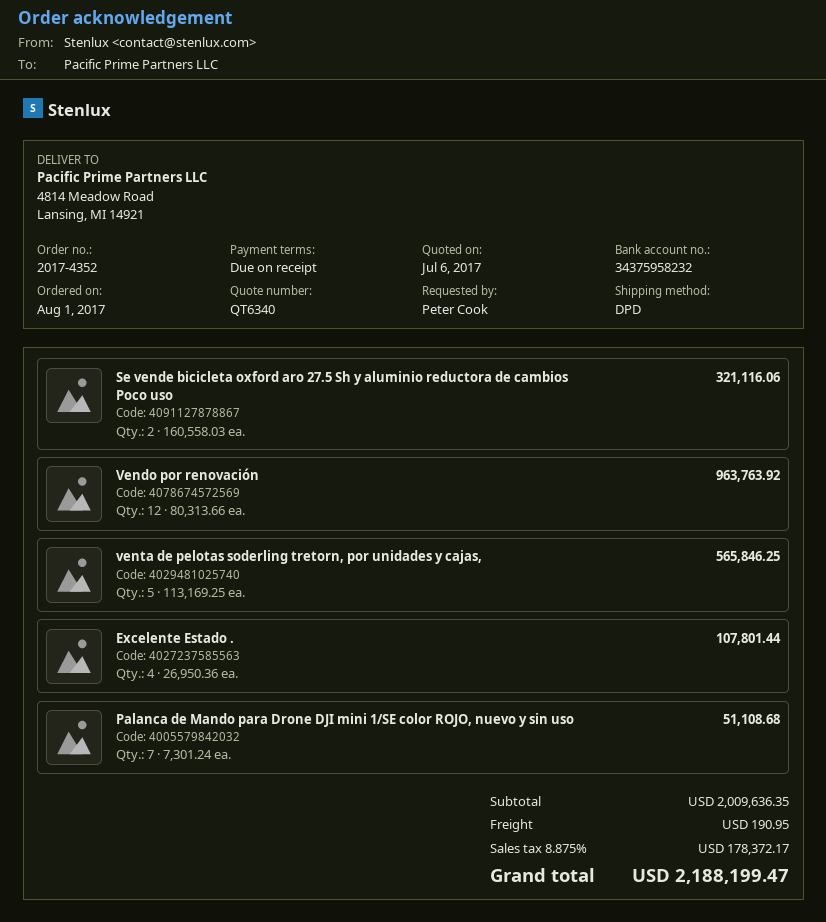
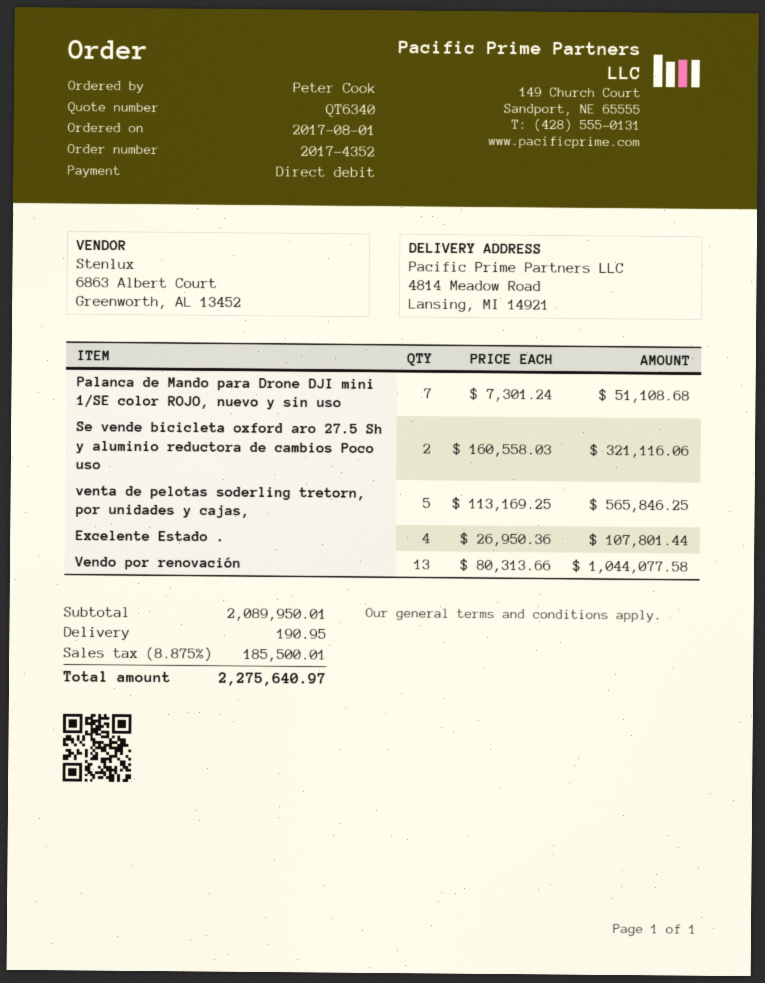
Vendo por renovación: 12 x 80313.66 = 963763.92 -> 13 x 80313.66 = 1044077.58
subtotal: 2009636.35 -> 2089950.01
tax: 8.875% = 178372.17 -> 8.875% = 185500.01
total: 2188199.47 -> 2275640.97

